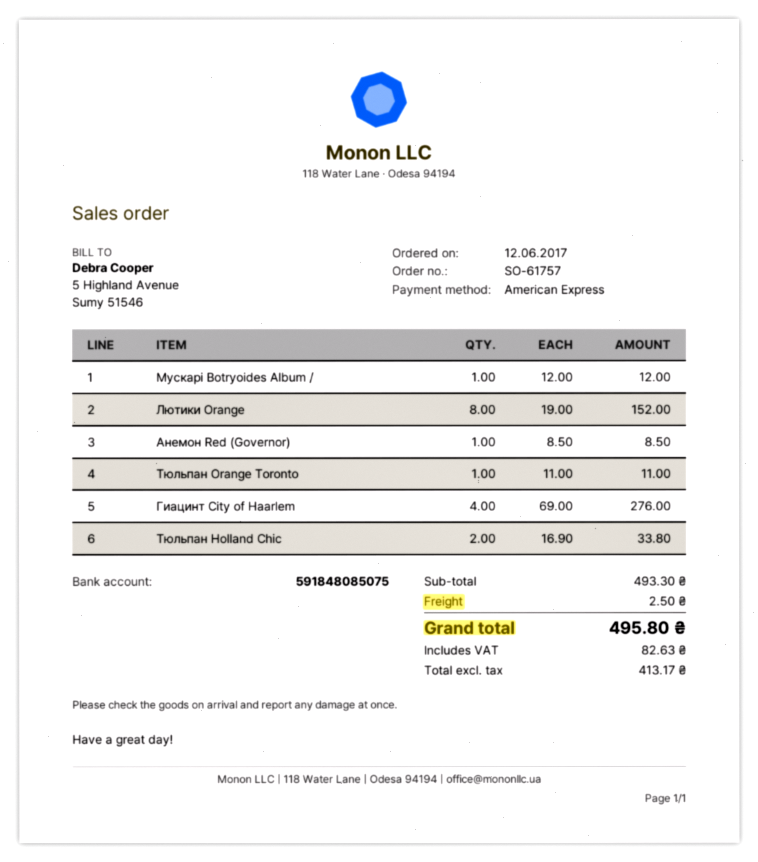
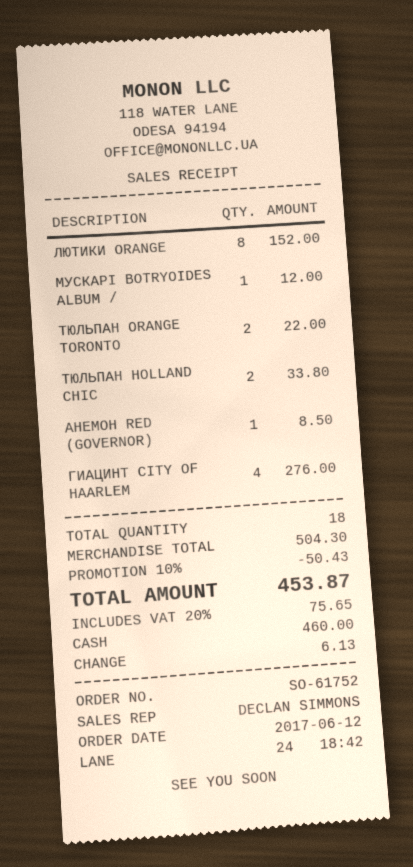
order number: SO-61757 -> SO-61752
payment method: American Express -> cash
Тюльпан Orange Toronto: 1 for 11.00 -> 2 for 22.00
subtotal: 493.30 -> 504.30
discount: none -> 10% = 50.43
shipping: 2.50 -> none
tax: 82.63 -> 75.65
total: 495.80 -> 453.87

